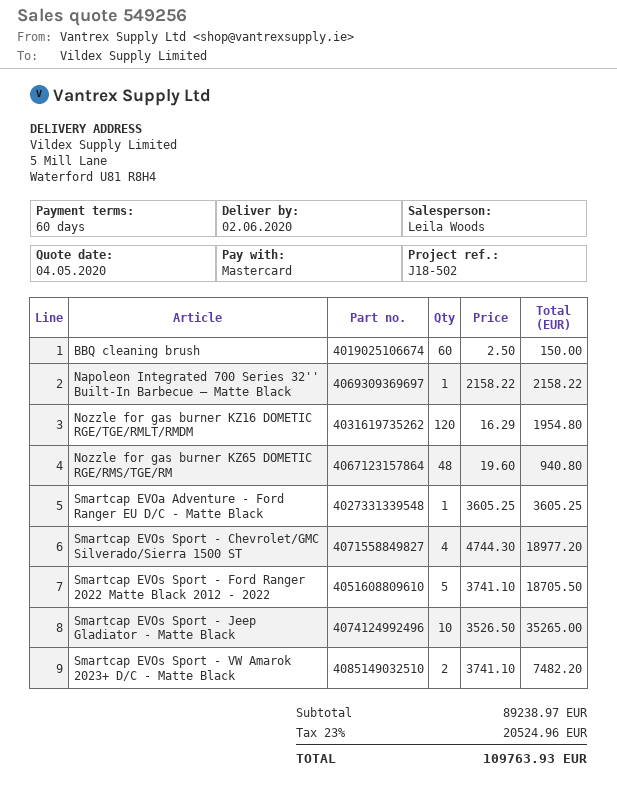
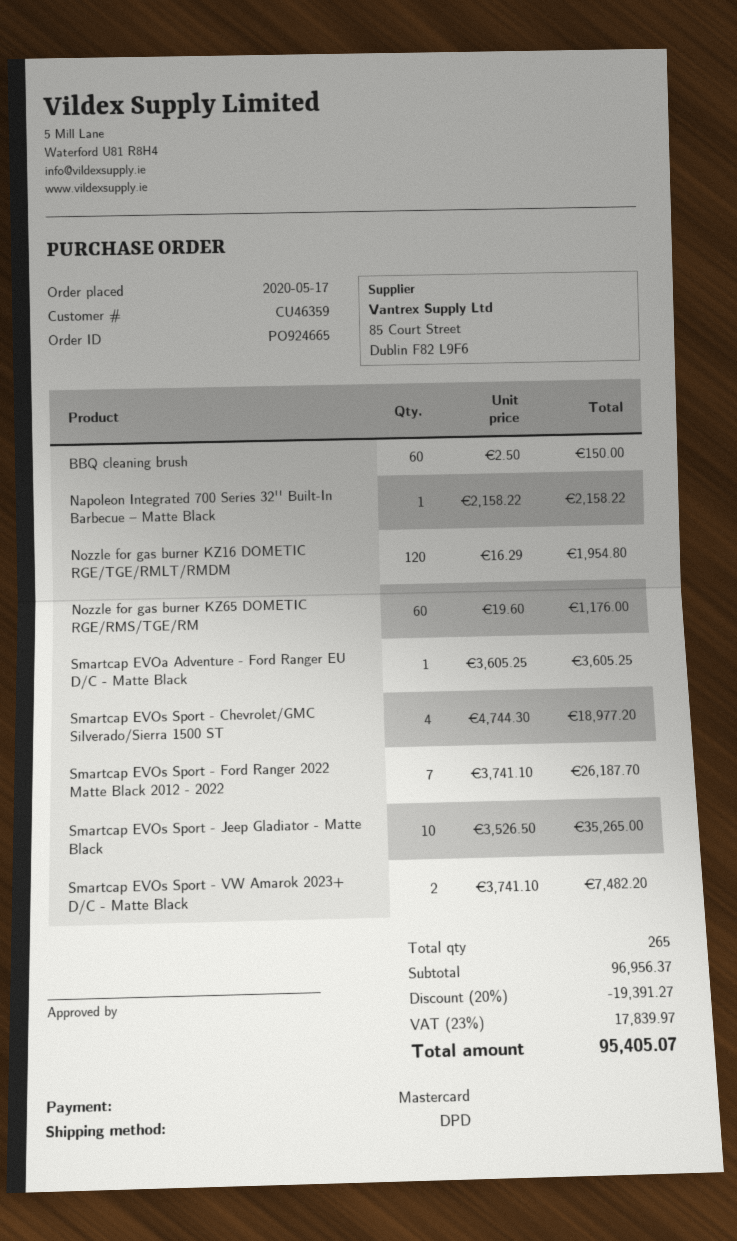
Nozzle for gas burner KZ65 DOMETIC RGE/RMS/TGE/RM: 48 x 19.60 = 940.80 -> 60 x 19.60 = 1176.00
Smartcap EVOs Sport - Ford Ranger 2022 Matte Black 2012 - 2022: 5 x 3741.10 = 18705.50 -> 7 x 3741.10 = 26187.70
subtotal: 89238.97 -> 96956.37
discount: none -> 20% = 19391.27
tax: 23% = 20524.96 -> 23% = 17839.97
total: 109763.93 -> 95405.07

